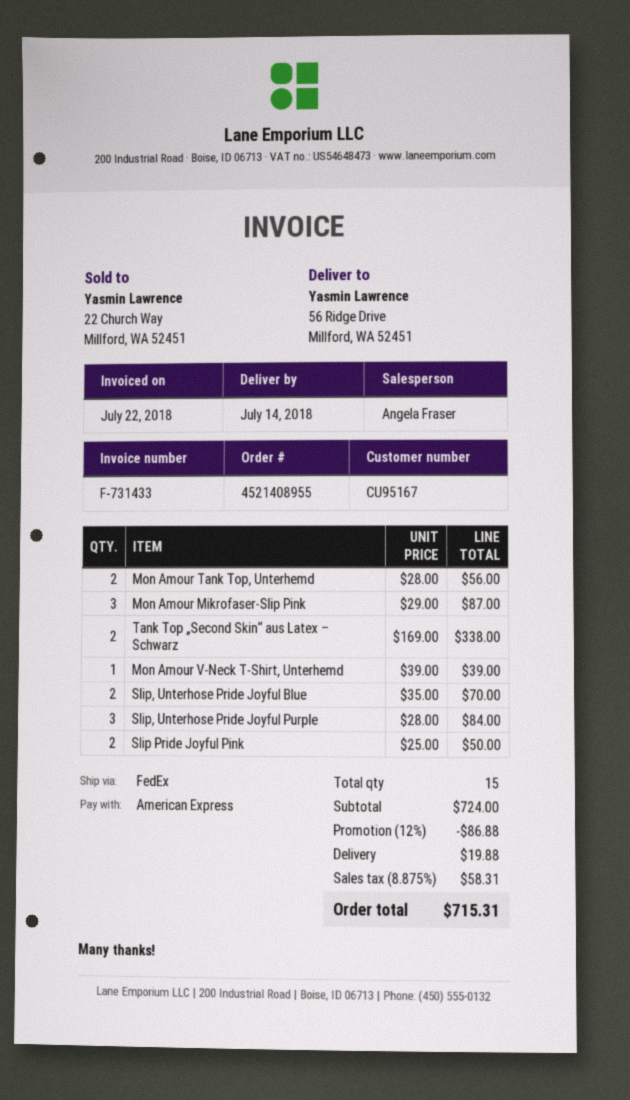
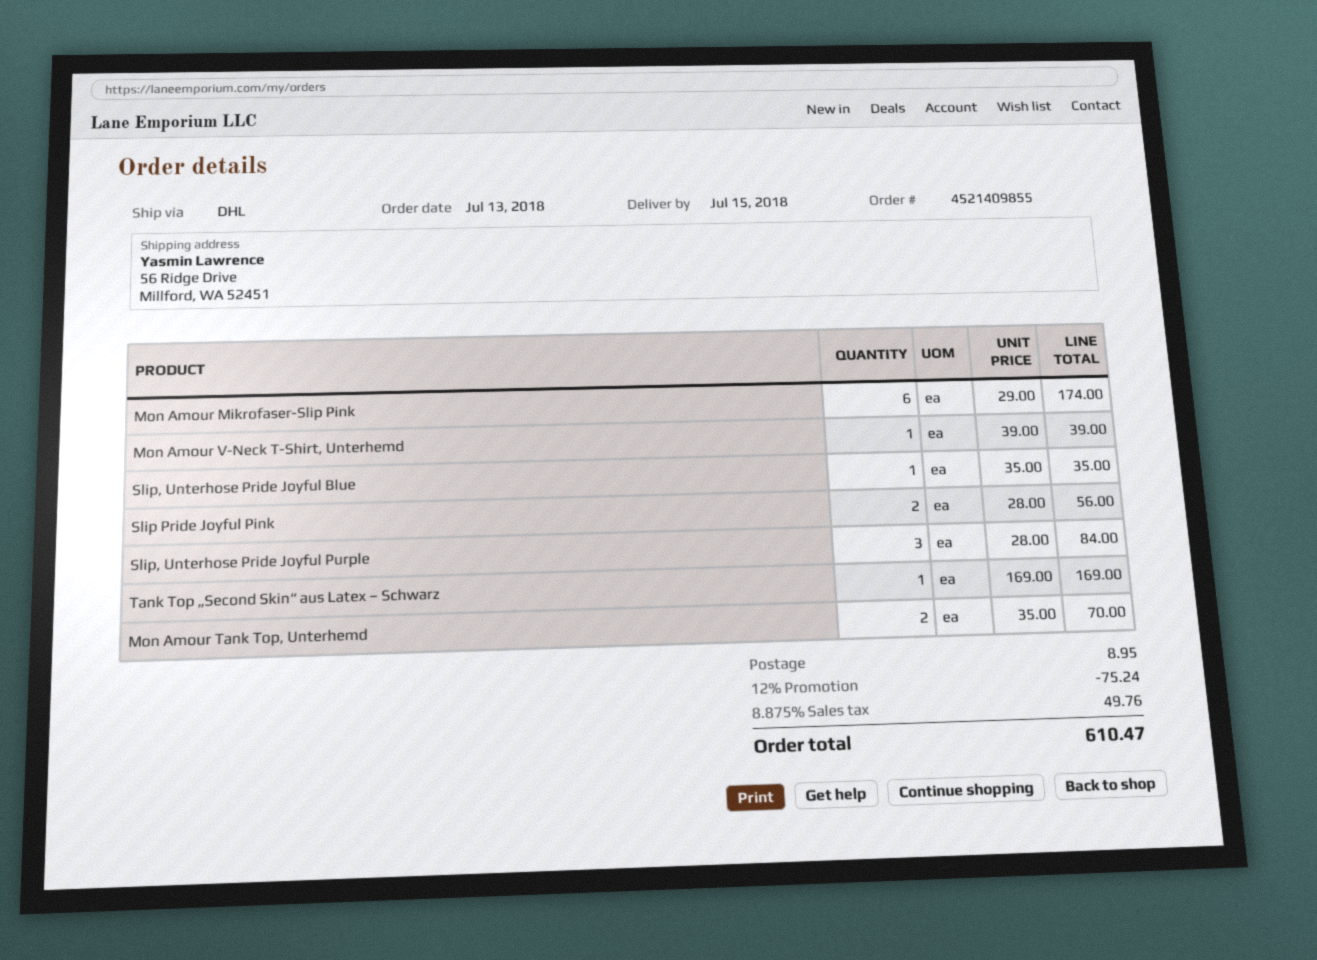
order number: 4521408955 -> 4521409855
delivery date: 2018-07-14 -> 2018-07-15
shipping method: FedEx -> DHL
Mon Amour Tank Top, Unterhemd: 2 x 28.00 = 56.00 -> 2 x 35.00 = 70.00
Mon Amour Mikrofaser-Slip Pink: 3 x 29.00 = 87.00 -> 6 x 29.00 = 174.00
Tank Top „Second Skin“ aus Latex – Schwarz: 2 x 169.00 = 338.00 -> 1 x 169.00 = 169.00
Slip, Unterhose Pride Joyful Blue: 2 x 35.00 = 70.00 -> 1 x 35.00 = 35.00
Slip Pride Joyful Pink: 2 x 25.00 = 50.00 -> 2 x 28.00 = 56.00
discount: 12% = 86.88 -> 12% = 75.24
shipping: 19.88 -> 8.95
tax: 8.875% = 58.31 -> 8.875% = 49.76
total: 715.31 -> 610.47

